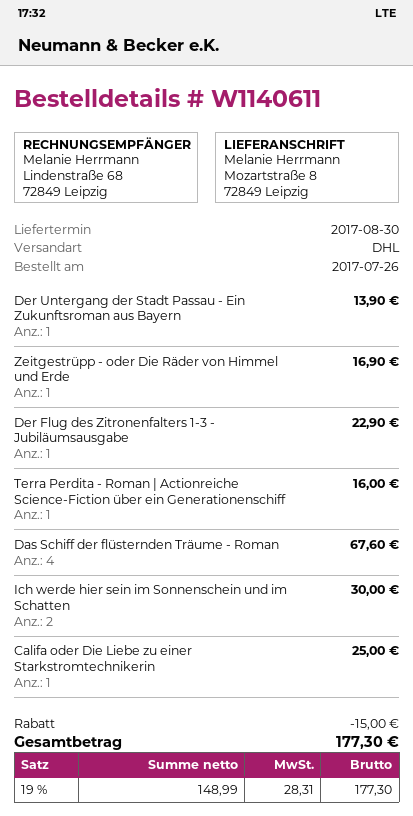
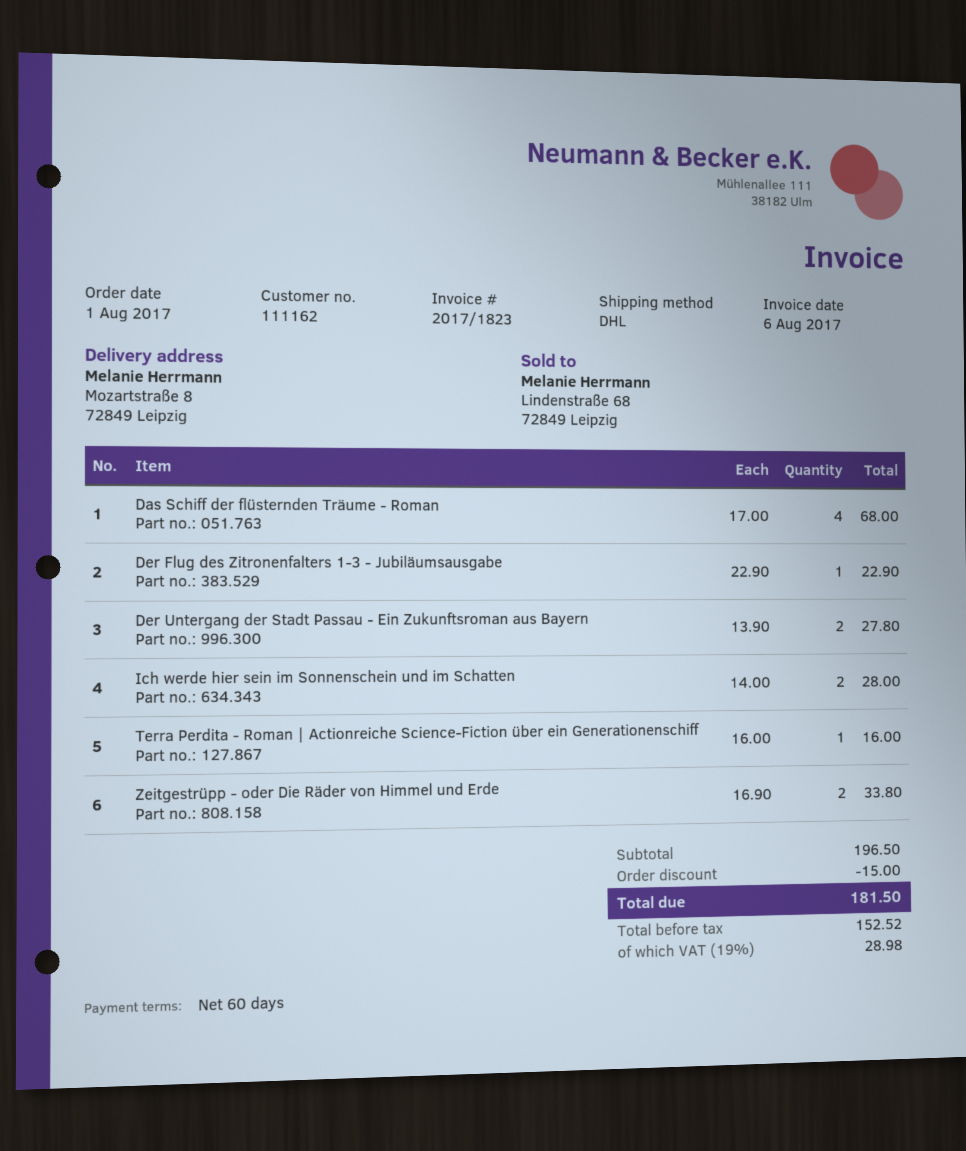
order date: 2017-07-26 -> 2017-08-01
Der Untergang der Stadt Passau - Ein Zukunftsroman aus Bayern: 1 for 13.90 -> 2 for 27.80
Zeitgestrüpp - oder Die Räder von Himmel und Erde: 1 for 16.90 -> 2 for 33.80
Das Schiff der flüsternden Träume - Roman: 4 for 67.60 -> 4 for 68.00
Ich werde hier sein im Sonnenschein und im Schatten: 2 for 30.00 -> 2 for 28.00
Califa oder Die Liebe zu einer Starkstromtechnikerin: 1 for 25.00 -> none
net: 148.99 -> 152.52
tax: 19% = 28.31 -> 19% = 28.98
total: 177.30 -> 181.50

